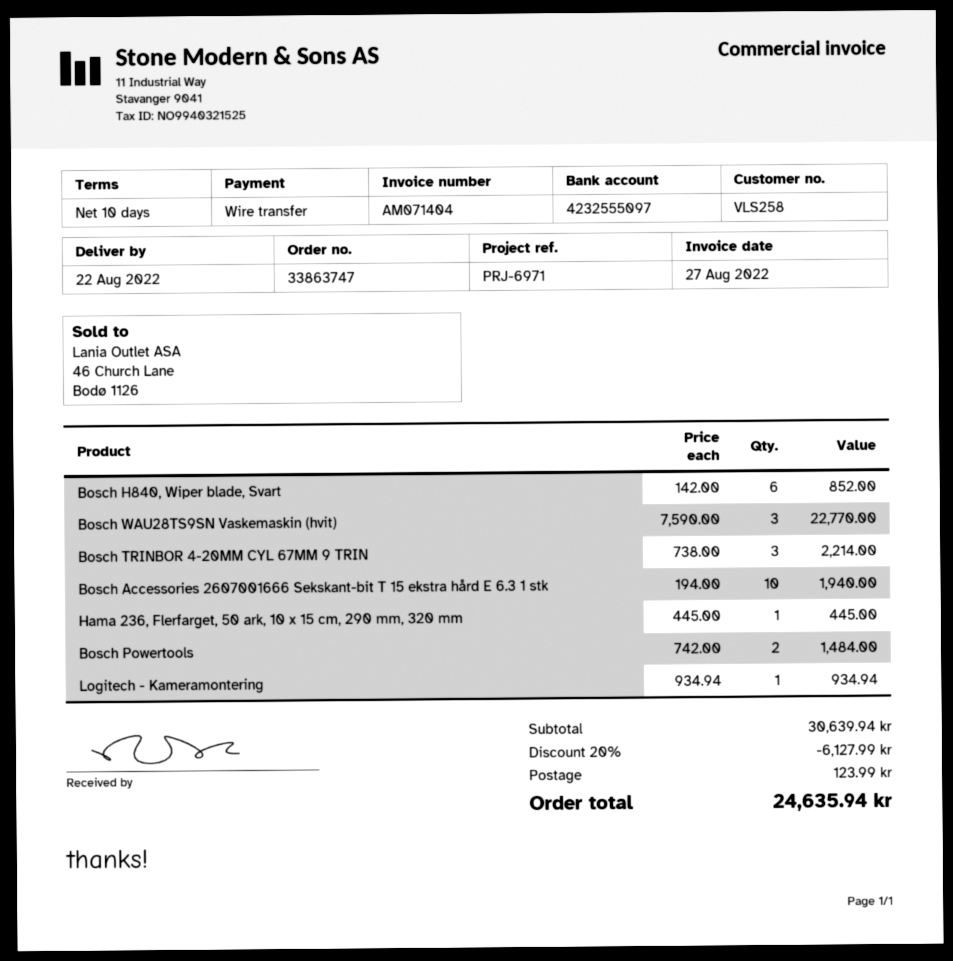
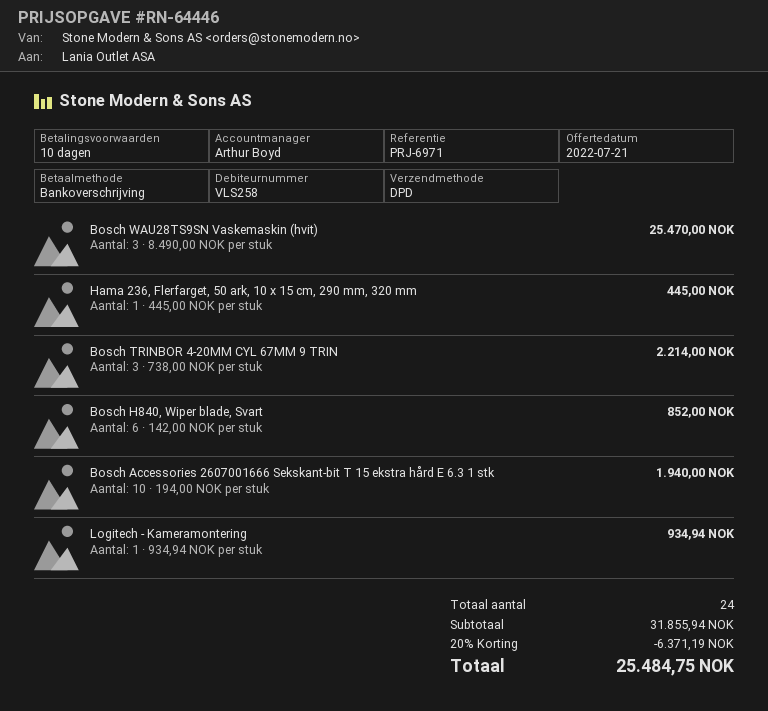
Bosch WAU28TS9SN Vaskemaskin (hvit): 3 x 7590.00 = 22770.00 -> 3 x 8490.00 = 25470.00
Bosch Powertools: 2 x 742.00 = 1484.00 -> none
subtotal: 30639.94 -> 31855.94
discount: 20% = 6127.99 -> 20% = 6371.19
shipping: 123.99 -> none
total: 24635.94 -> 25484.75

